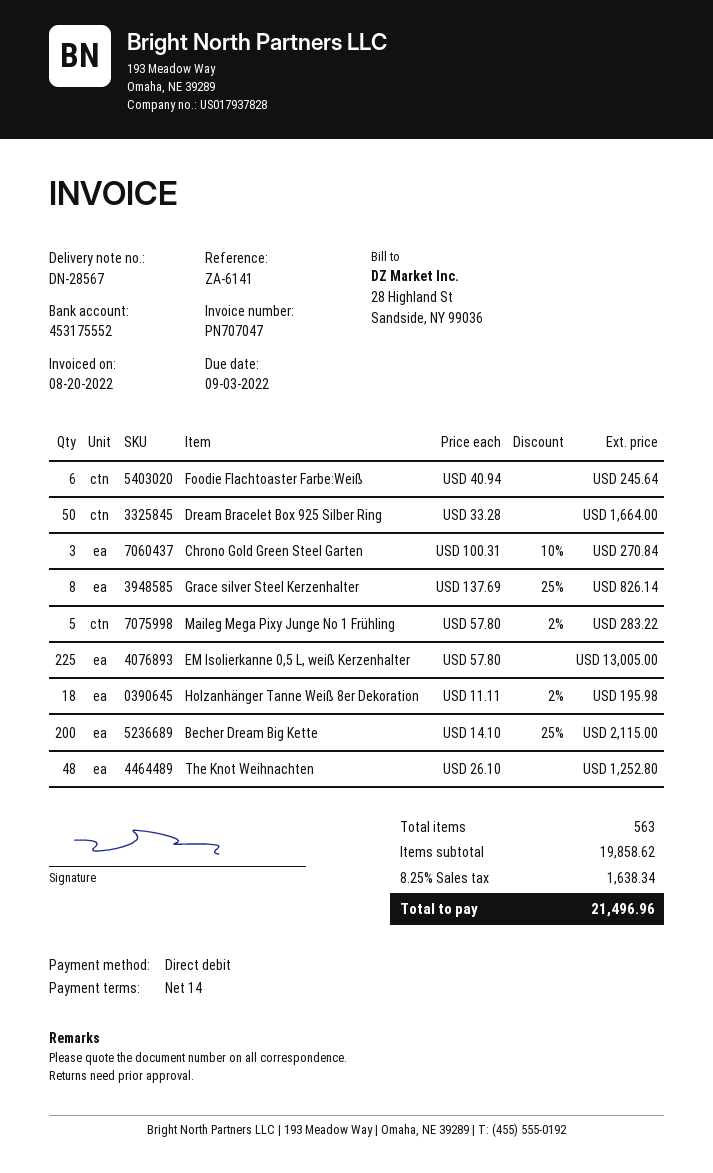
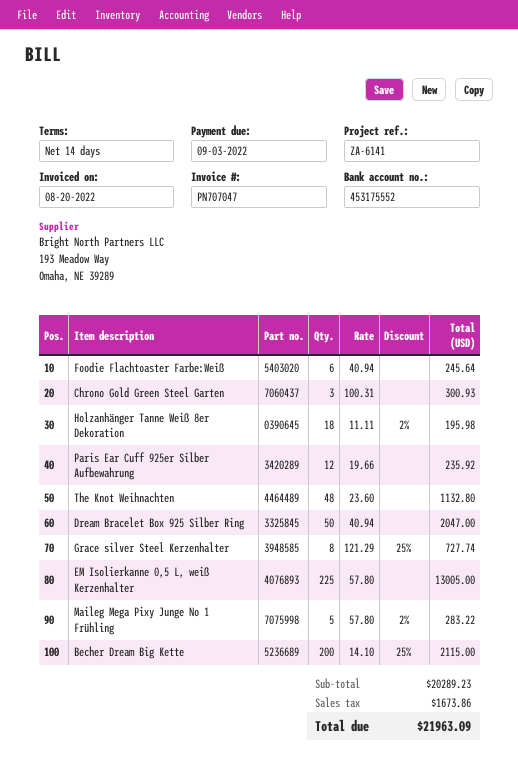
Dream Bracelet Box 925 Silber Ring: 50 x 33.28 = 1664.00 -> 50 x 40.94 = 2047.00
Chrono Gold Green Steel Garten: 3 x 100.31 - 10% = 270.84 -> 3 x 100.31 = 300.93
Grace silver Steel Kerzenhalter: 8 x 137.69 - 25% = 826.14 -> 8 x 121.29 - 25% = 727.74
The Knot Weihnachten: 48 x 26.10 = 1252.80 -> 48 x 23.60 = 1132.80
Paris Ear Cuff 925er Silber Aufbewahrung: none -> 12 x 19.66 = 235.92
subtotal: 19858.62 -> 20289.23
tax: 1638.34 -> 1673.86
total: 21496.96 -> 21963.09

